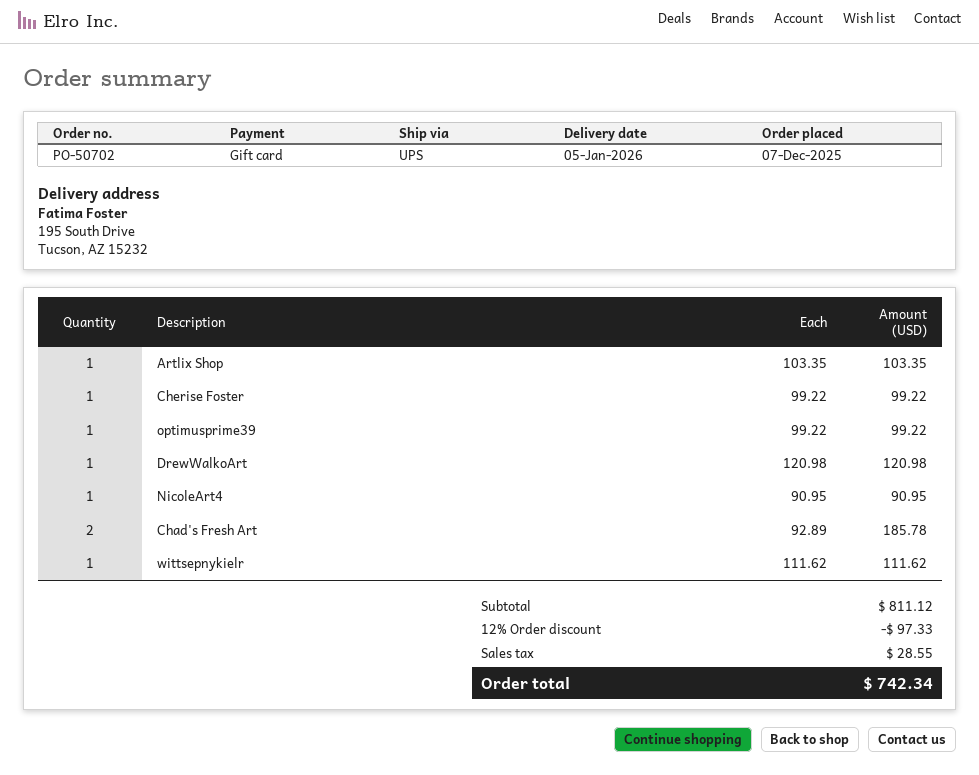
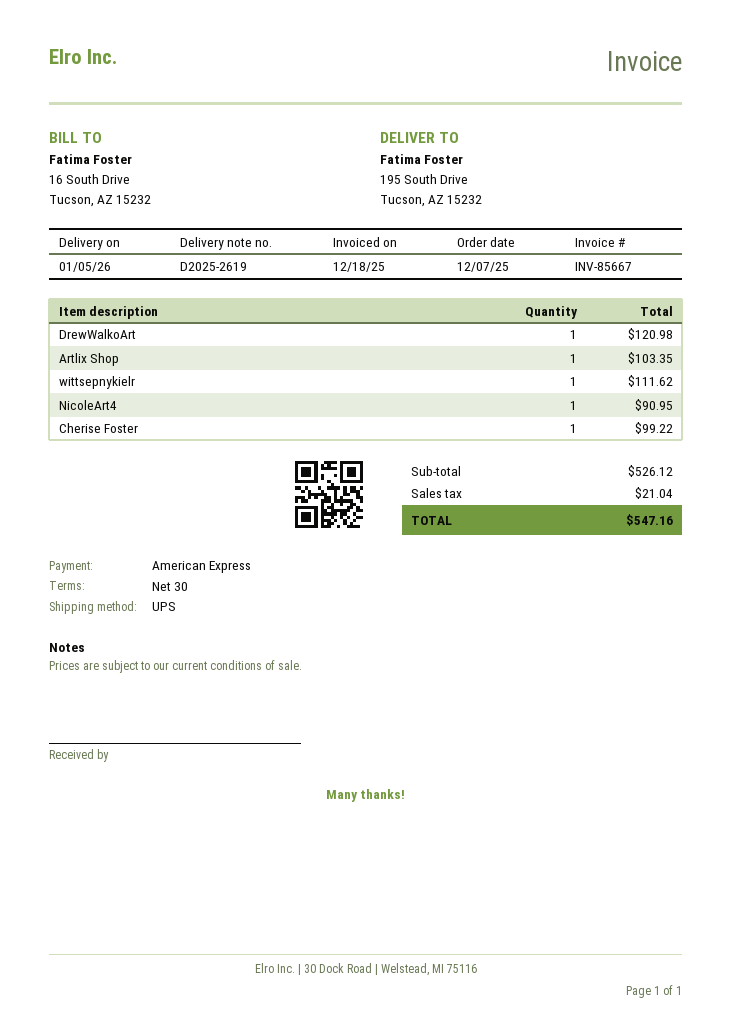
payment method: gift card -> American Express
optimusprime39: 1 for 99.22 -> none
Chad's Fresh Art: 2 for 185.78 -> none
subtotal: 811.12 -> 526.12
discount: 12% = 97.33 -> none
tax: 28.55 -> 21.04
total: 742.34 -> 547.16

